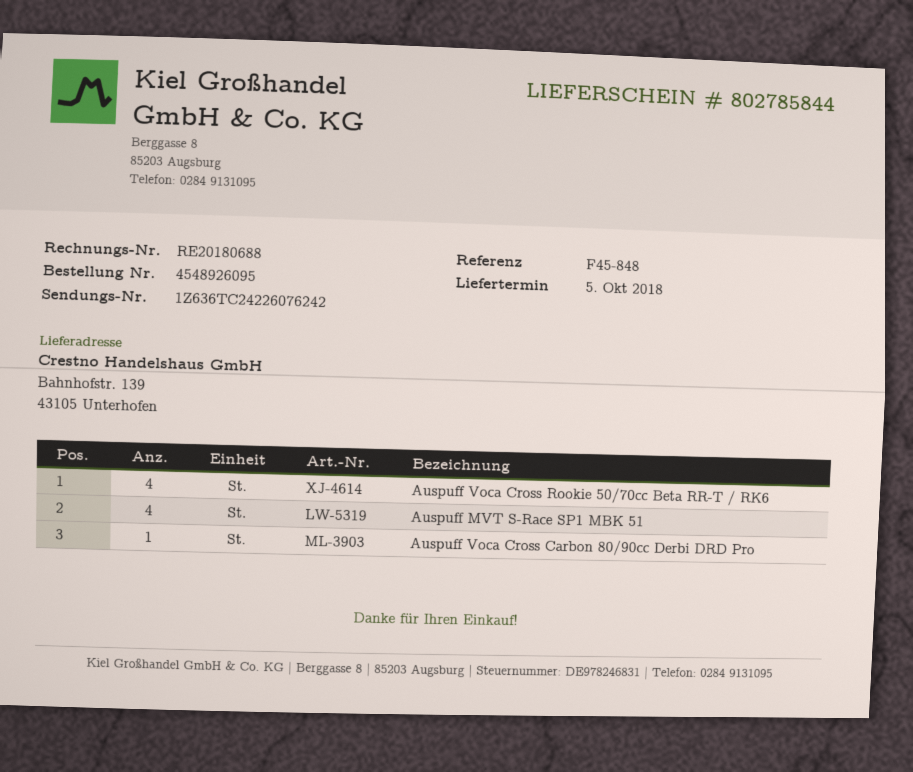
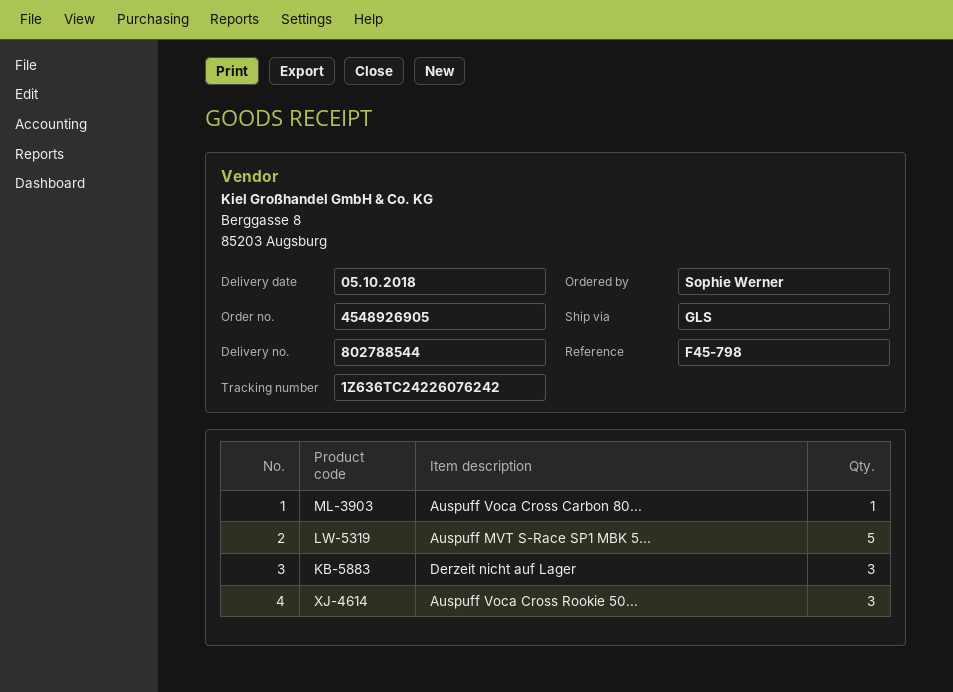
order number: 4548926095 -> 4548926905
delivery note number: 802785844 -> 802788544
reference: F45-848 -> F45-798
Auspuff Voca Cross Rookie 50/70cc Beta RR-T / RK6: 4 -> 3
Auspuff MVT S-Race SP1 MBK 51: 4 -> 5
Derzeit nicht auf Lager: none -> 3

